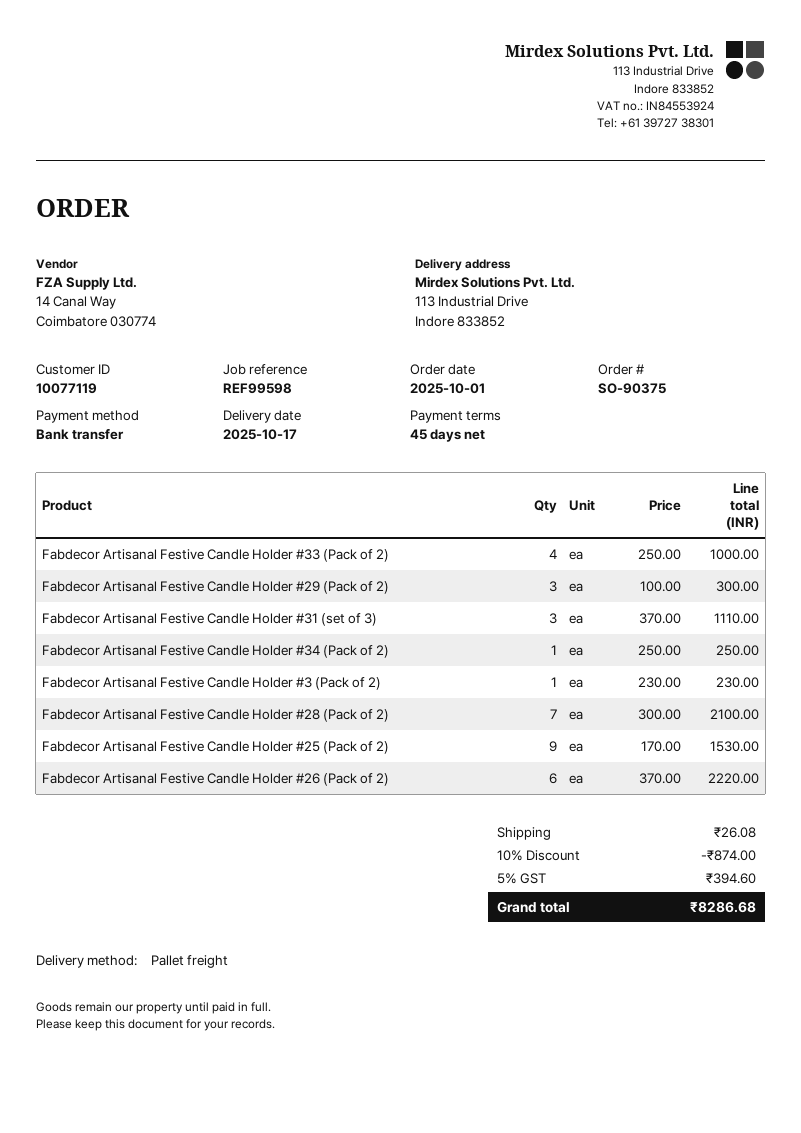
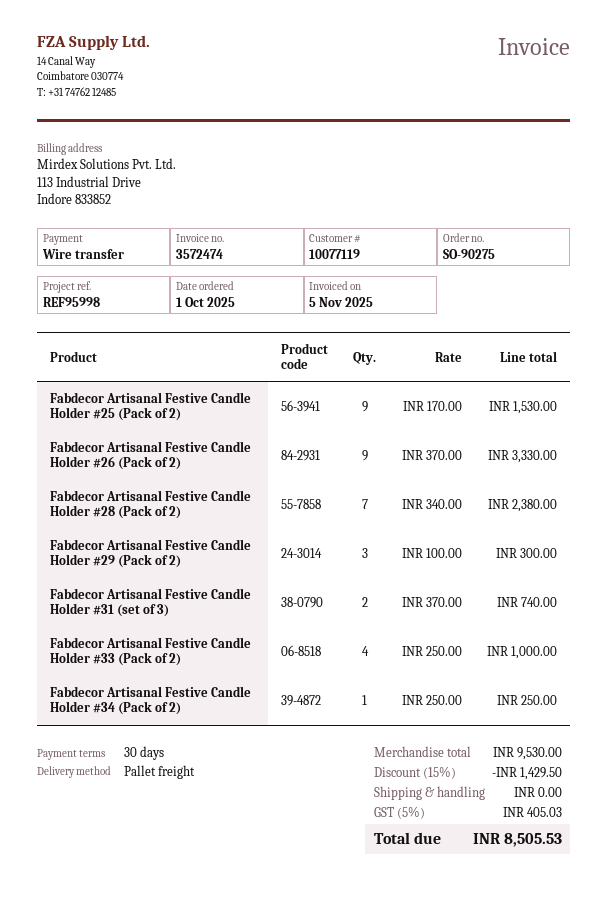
order number: SO-90375 -> SO-90275
payment terms: 45 days -> 30 days
reference: REF99598 -> REF95998
Fabdecor Artisanal Festive Candle Holder #31 (set of 3): 3 x 370.00 = 1110.00 -> 2 x 370.00 = 740.00
Fabdecor Artisanal Festive Candle Holder #3 (Pack of 2): 1 x 230.00 = 230.00 -> none
Fabdecor Artisanal Festive Candle Holder #28 (Pack of 2): 7 x 300.00 = 2100.00 -> 7 x 340.00 = 2380.00
Fabdecor Artisanal Festive Candle Holder #26 (Pack of 2): 6 x 370.00 = 2220.00 -> 9 x 370.00 = 3330.00
discount: 10% = 874.00 -> 15% = 1429.50
shipping: 26.08 -> 0.00
tax: 5% = 394.60 -> 5% = 405.03
total: 8286.68 -> 8505.53

